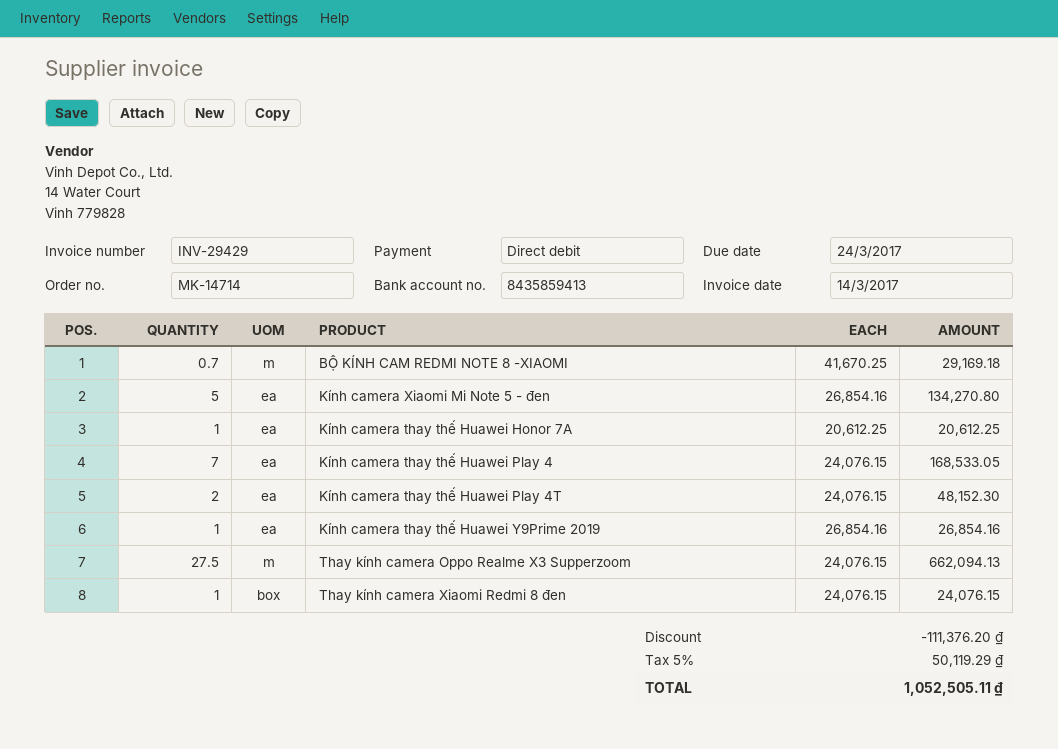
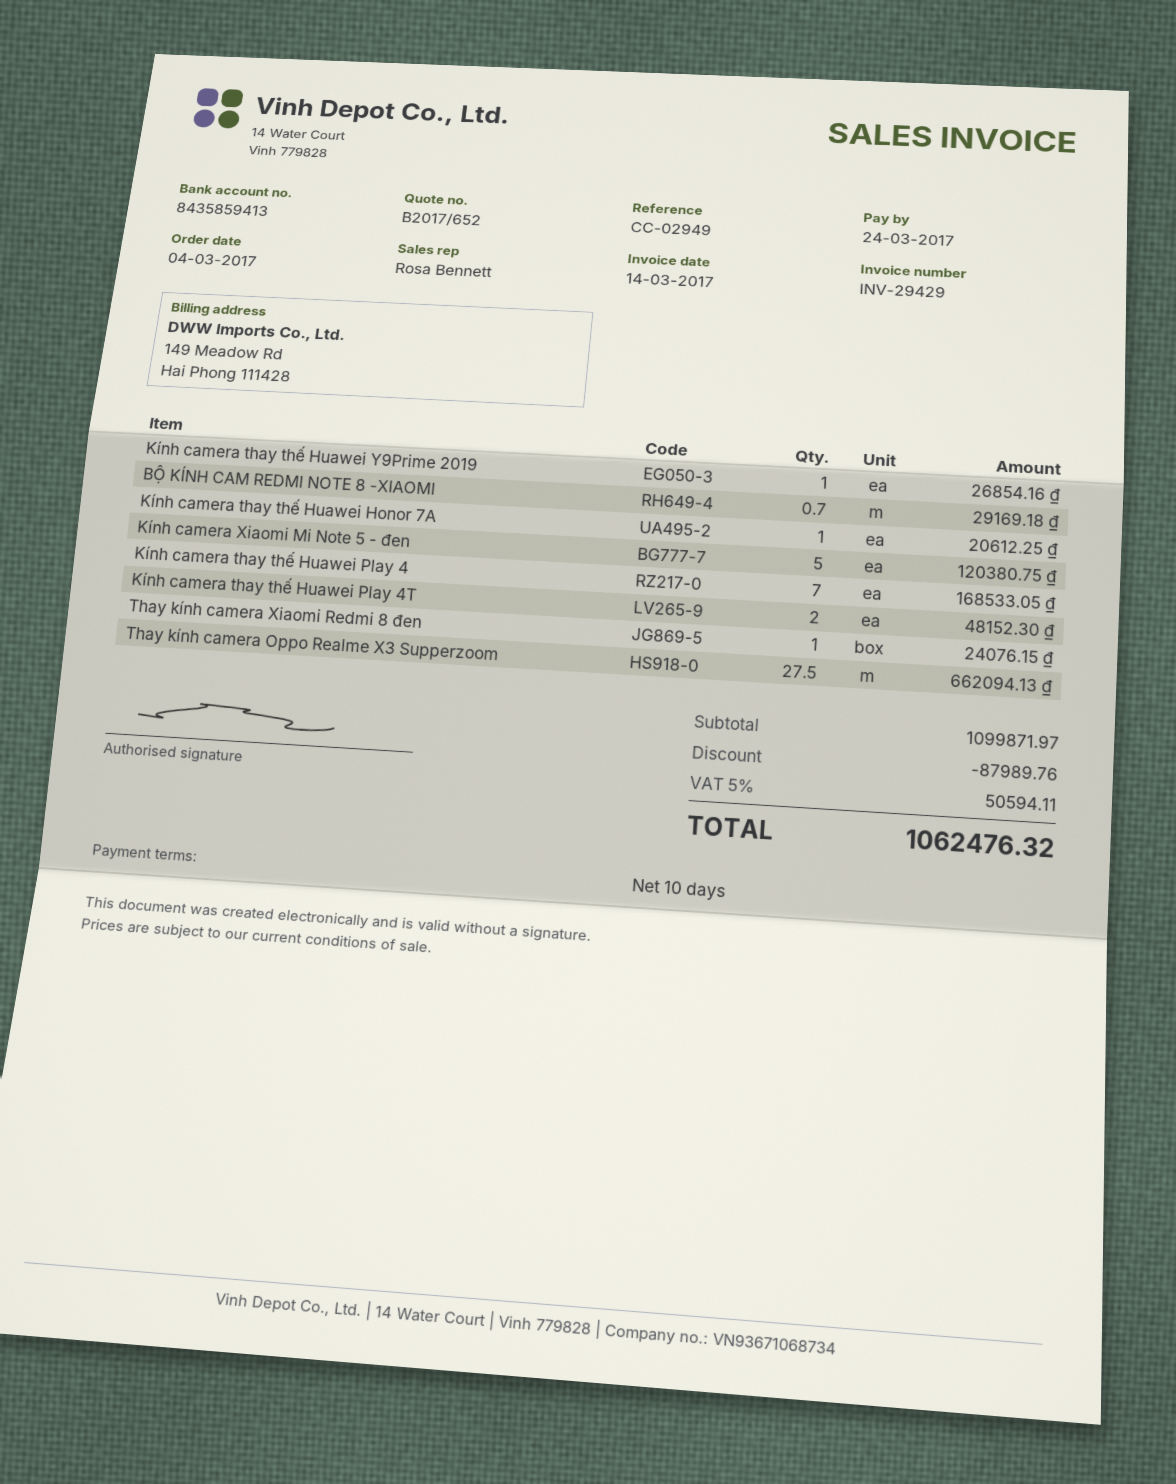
Kính camera Xiaomi Mi Note 5 - đen: 5 for 134270.80 -> 5 for 120380.75
discount: 111376.20 -> 87989.76
tax: 5% = 50119.29 -> 5% = 50594.11
total: 1052505.11 -> 1062476.32

